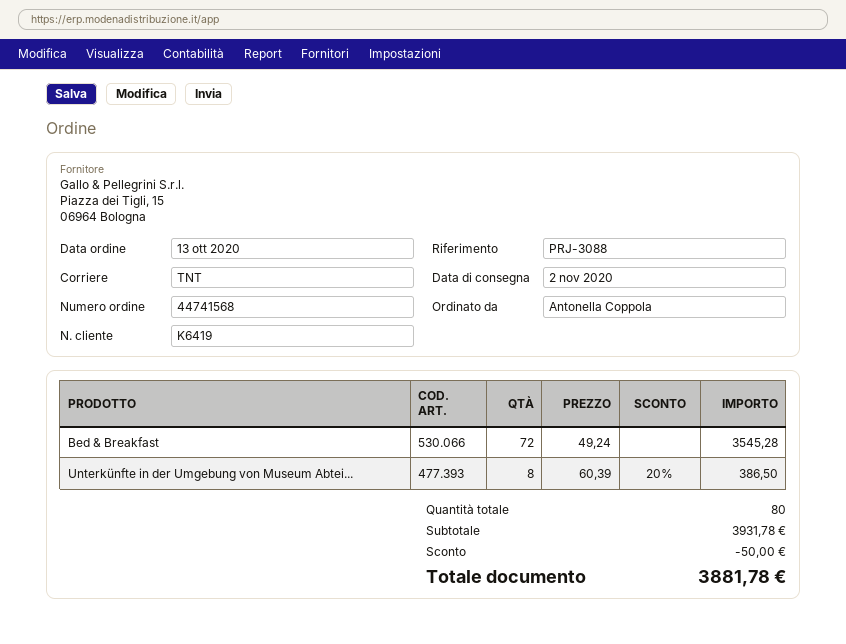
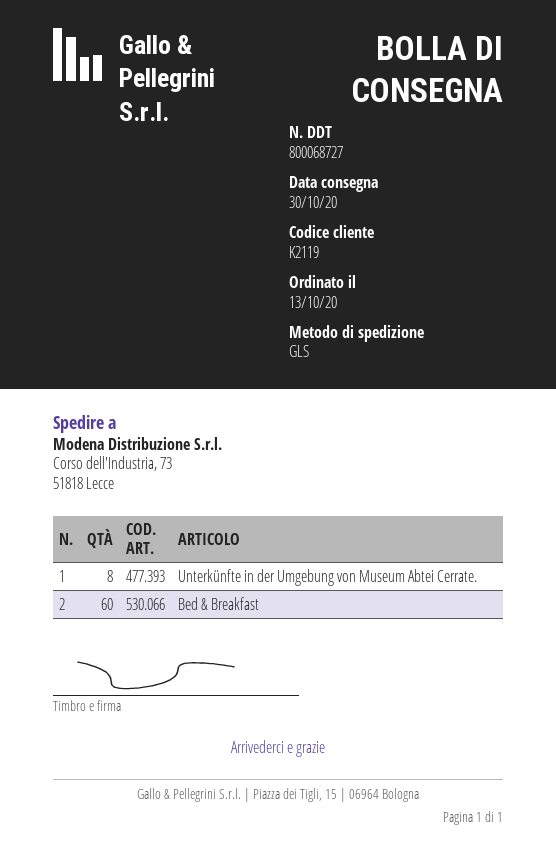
delivery date: 2020-11-02 -> 2020-10-30
customer number: K6419 -> K2119
shipping method: TNT -> GLS
Bed & Breakfast: 72 -> 60

